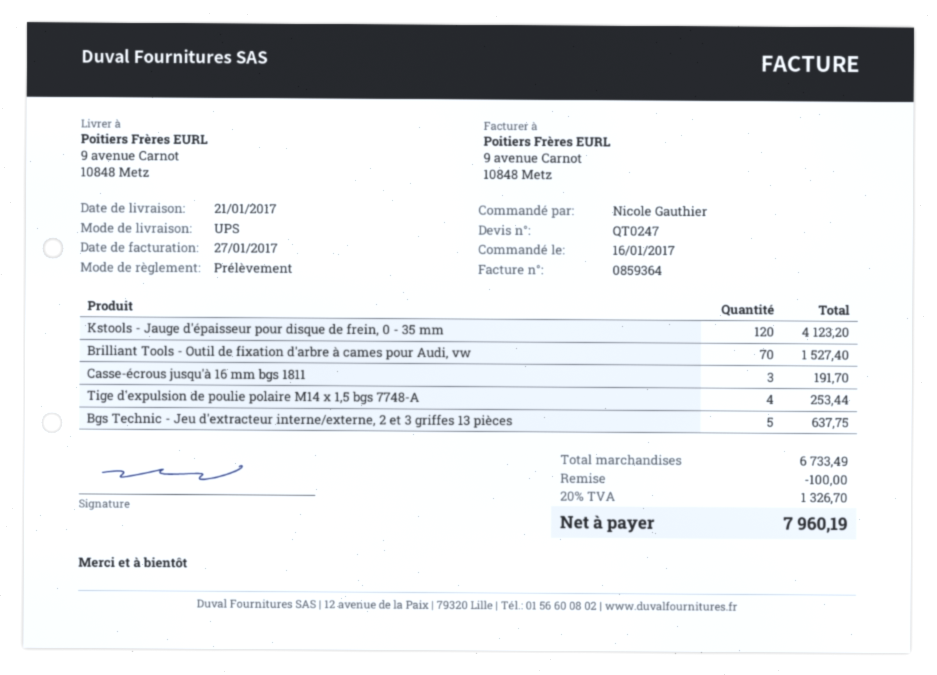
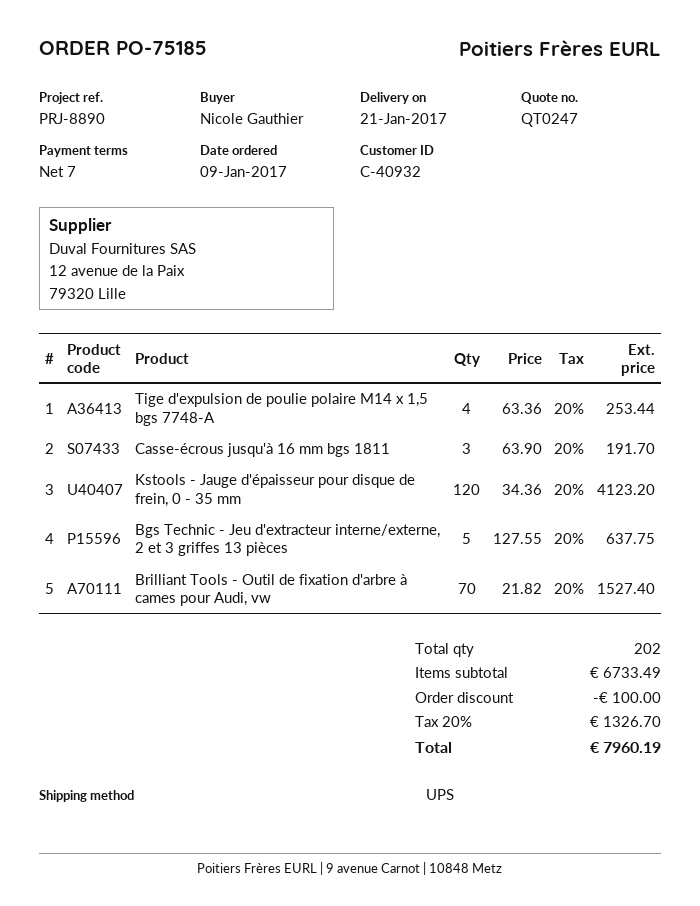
order date: 2017-01-16 -> 2017-01-09

